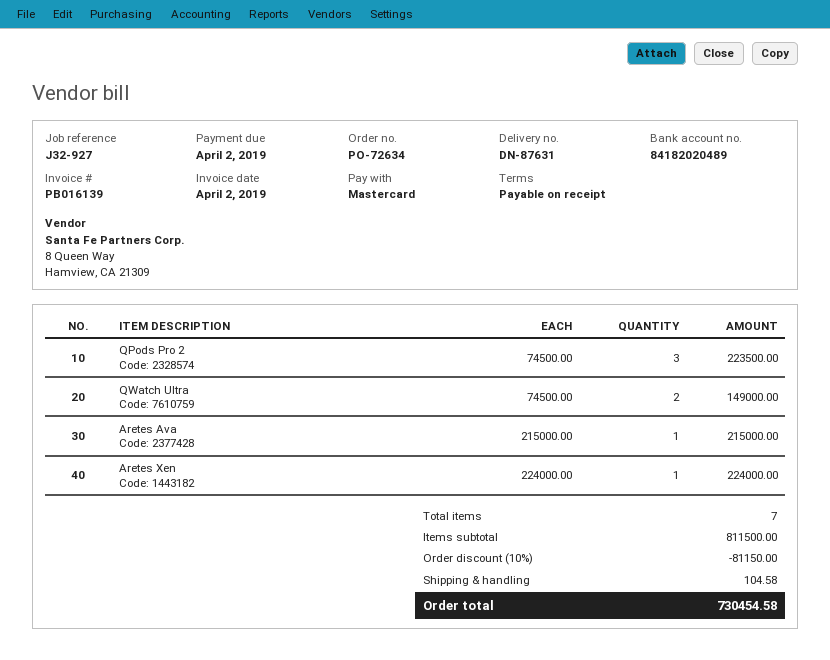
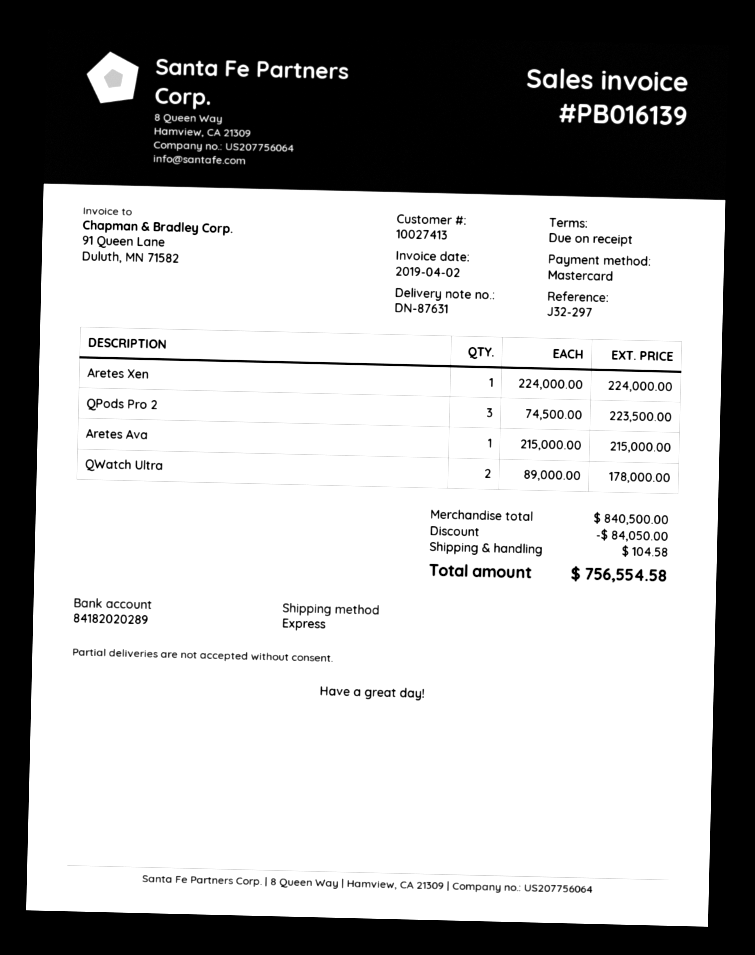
reference: J32-927 -> J32-297
bank account: 84182020489 -> 84182020289
QWatch Ultra: 2 x 74500.00 = 149000.00 -> 2 x 89000.00 = 178000.00
subtotal: 811500.00 -> 840500.00
discount: 81150.00 -> 84050.00
total: 730454.58 -> 756554.58

